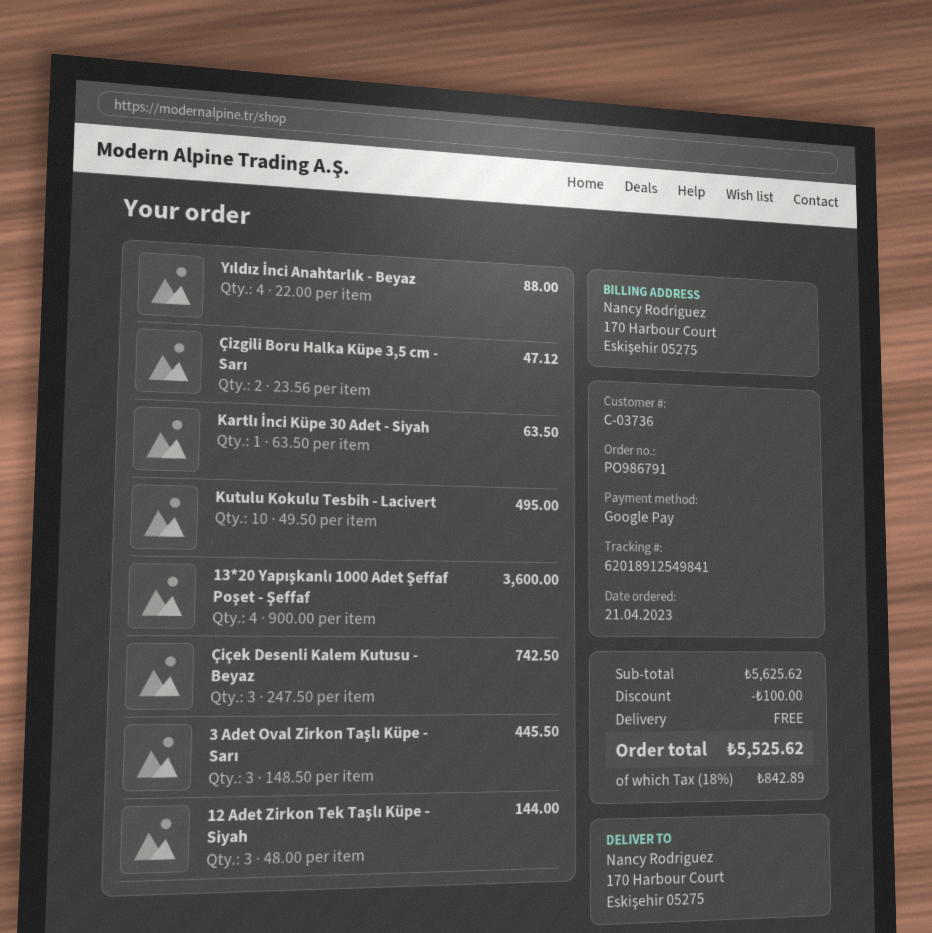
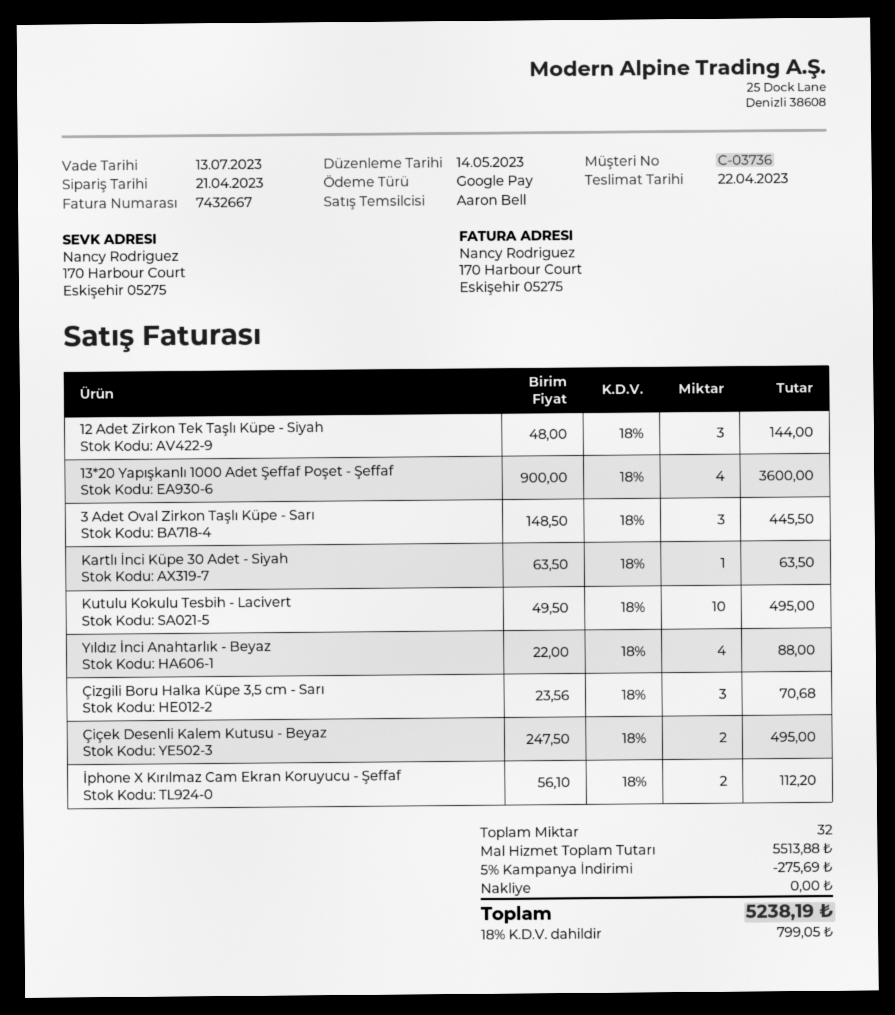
Çizgili Boru Halka Küpe 3,5 cm - Sarı: 2 x 23.56 = 47.12 -> 3 x 23.56 = 70.68
Çiçek Desenli Kalem Kutusu - Beyaz: 3 x 247.50 = 742.50 -> 2 x 247.50 = 495.00
İphone X Kırılmaz Cam Ekran Koruyucu - Şeffaf: none -> 2 x 56.10 = 112.20
subtotal: 5625.62 -> 5513.88
discount: 100.00 -> 275.69
tax: 18% = 842.89 -> 18% = 799.05
total: 5525.62 -> 5238.19

